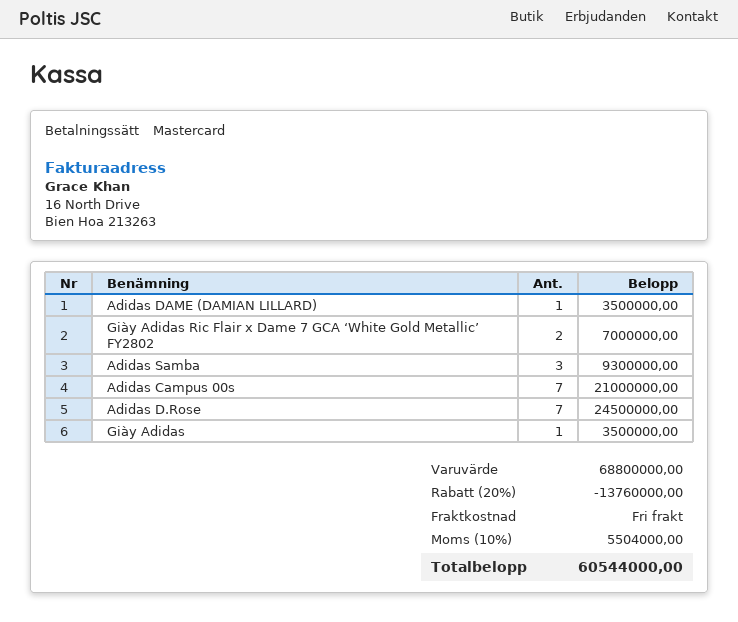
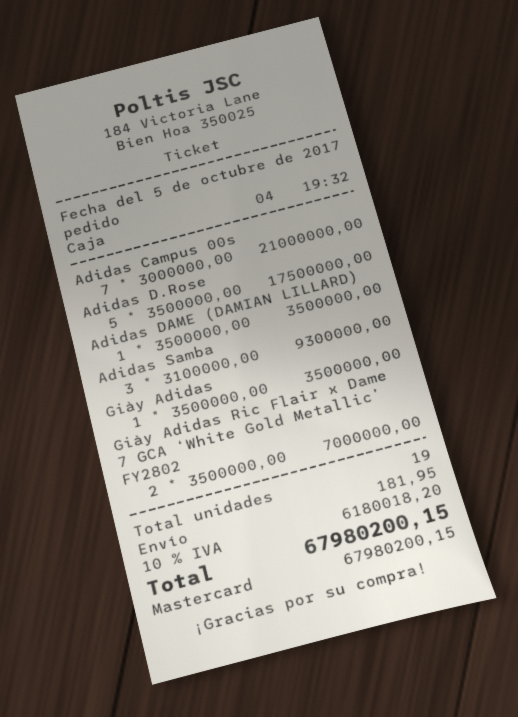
Adidas D.Rose: 7 for 24500000.00 -> 5 for 17500000.00
discount: 20% = 13760000.00 -> none
shipping: 0.00 -> 181.95
tax: 10% = 5504000.00 -> 10% = 6180018.20
total: 60544000.00 -> 67980200.15

